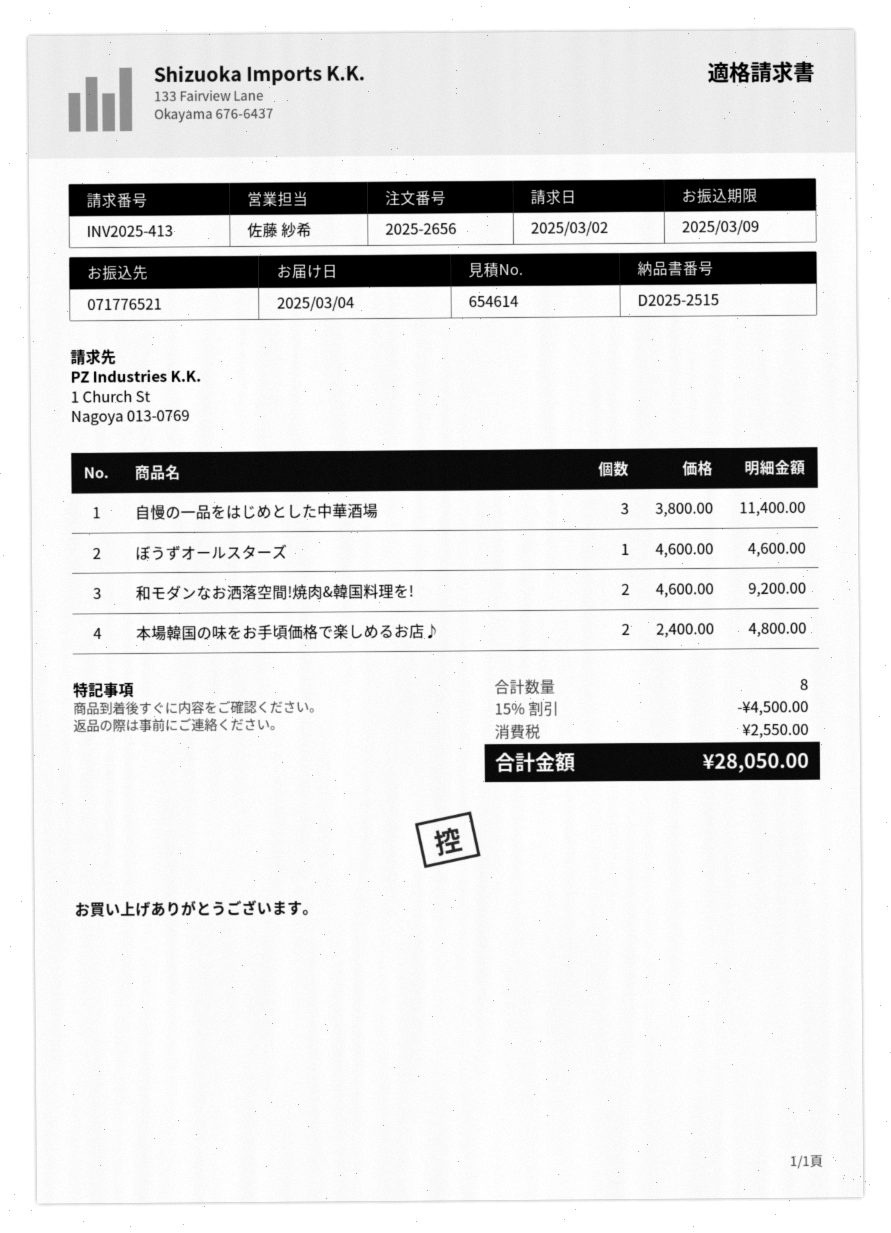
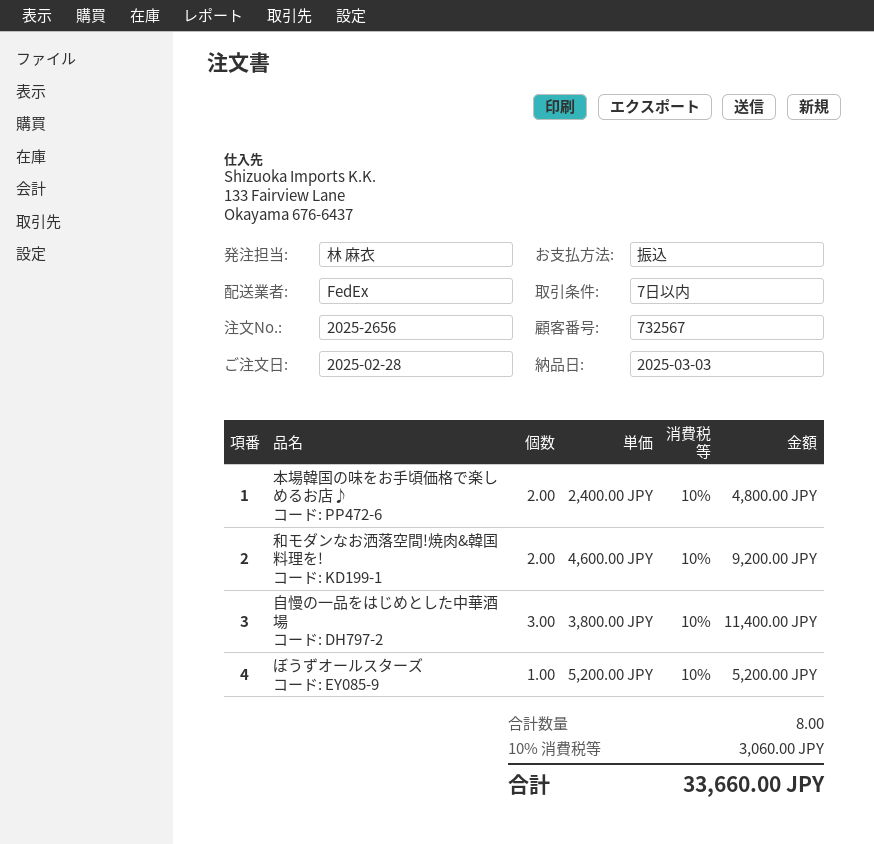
delivery date: 2025-03-04 -> 2025-03-03
ぼうずオールスターズ: 1 x 4600.00 = 4600.00 -> 1 x 5200.00 = 5200.00
discount: 15% = 4500.00 -> none
tax: 2550.00 -> 3060.00
total: 28050.00 -> 33660.00

